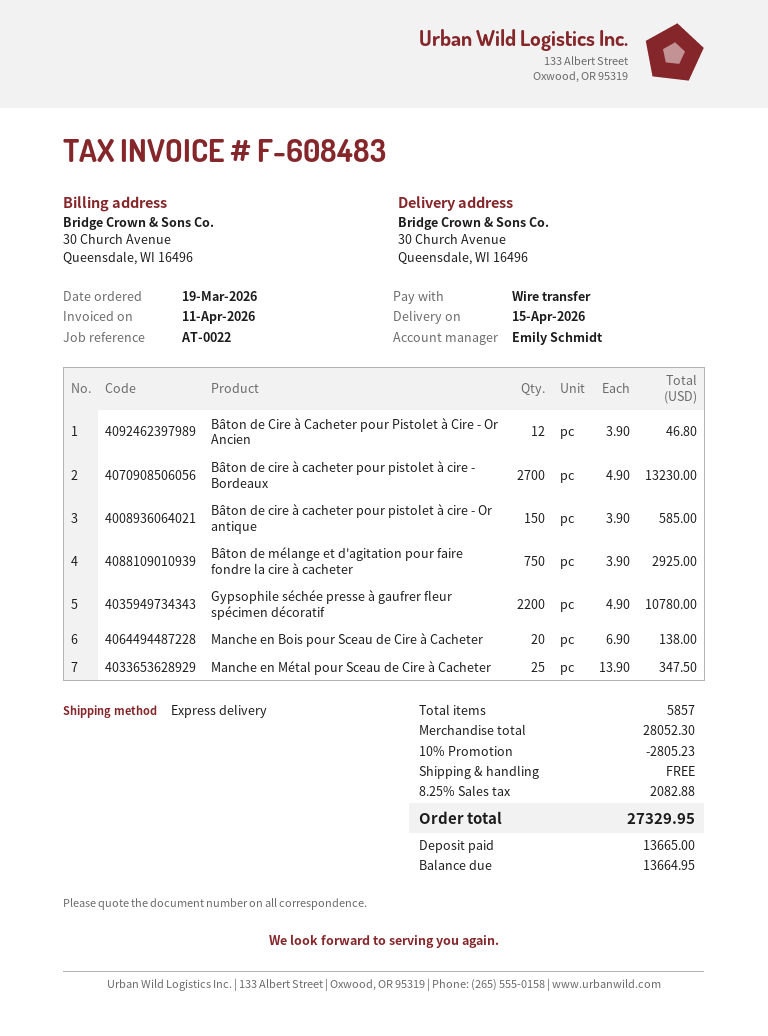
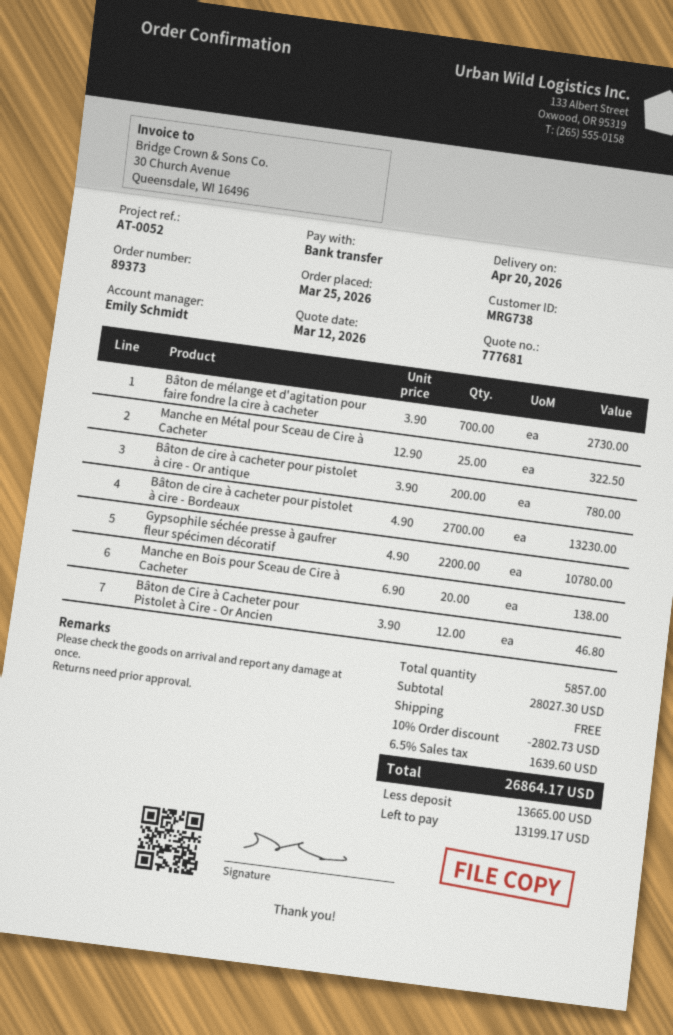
order date: 2026-03-19 -> 2026-03-25
delivery date: 2026-04-15 -> 2026-04-20
reference: AT-0022 -> AT-0052
Bâton de cire à cacheter pour pistolet à cire - Or antique: 150 x 3.90 = 585.00 -> 200 x 3.90 = 780.00
Bâton de mélange et d'agitation pour faire fondre la cire à cacheter: 750 x 3.90 = 2925.00 -> 700 x 3.90 = 2730.00
Manche en Métal pour Sceau de Cire à Cacheter: 25 x 13.90 = 347.50 -> 25 x 12.90 = 322.50
subtotal: 28052.30 -> 28027.30
discount: 10% = 2805.23 -> 10% = 2802.73
tax: 8.25% = 2082.88 -> 6.5% = 1639.60
total: 27329.95 -> 26864.17
balance: 13664.95 -> 13199.17

